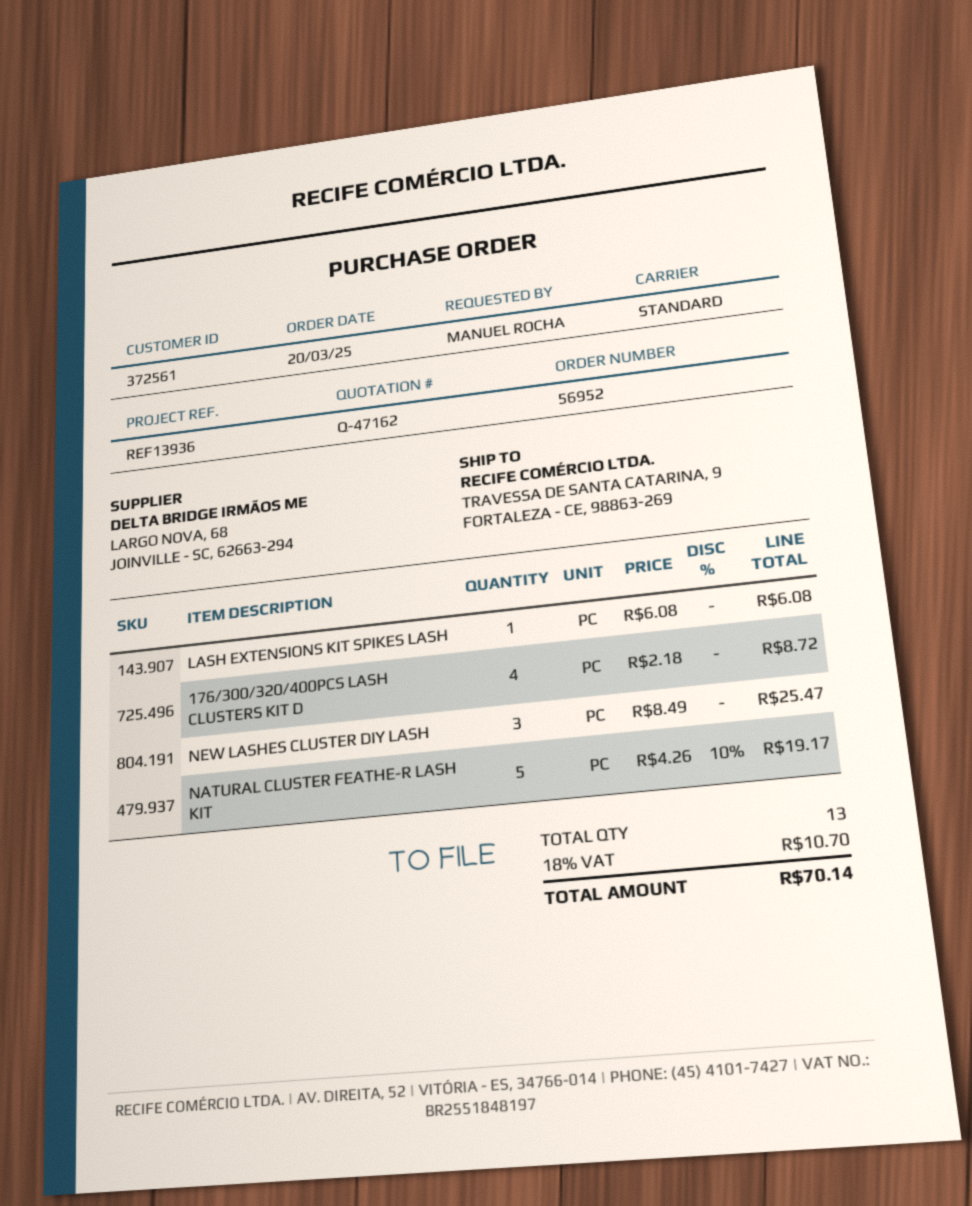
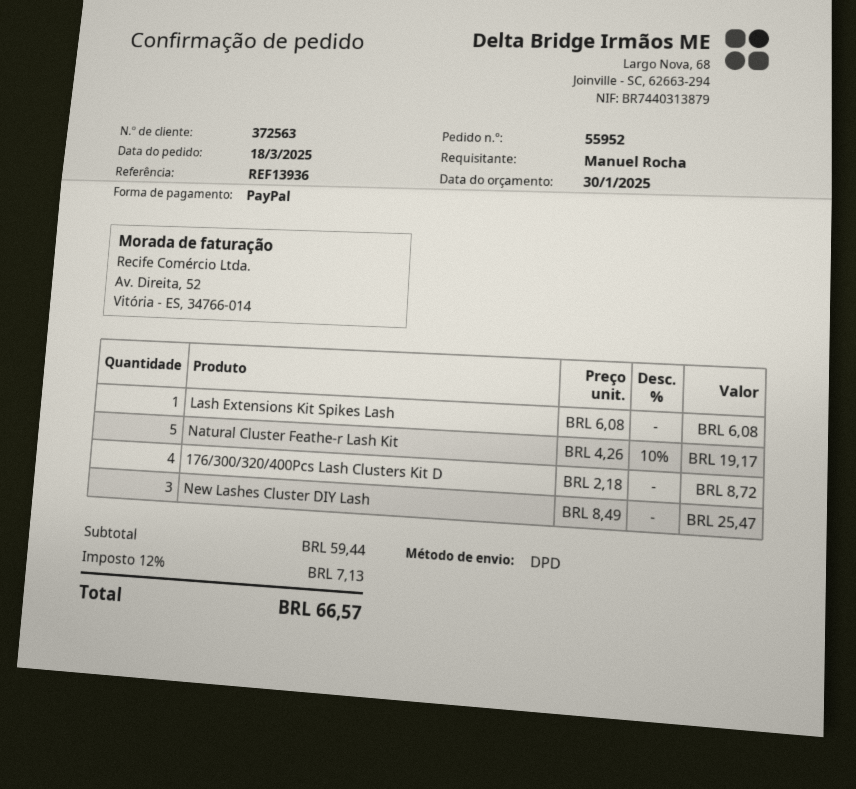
order number: 56952 -> 55952
order date: 2025-03-20 -> 2025-03-18
customer number: 372561 -> 372563
shipping method: standard -> DPD
tax: 18% = 10.70 -> 12% = 7.13
total: 70.14 -> 66.57

